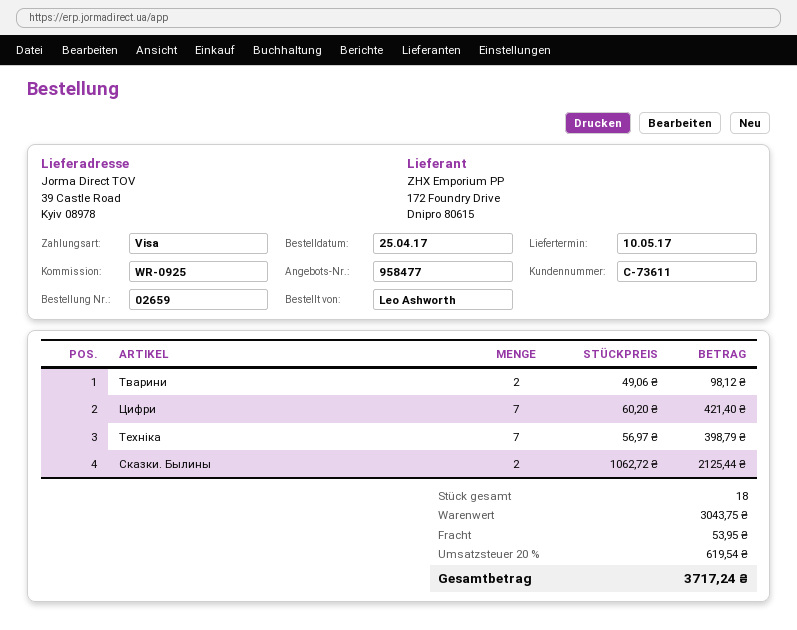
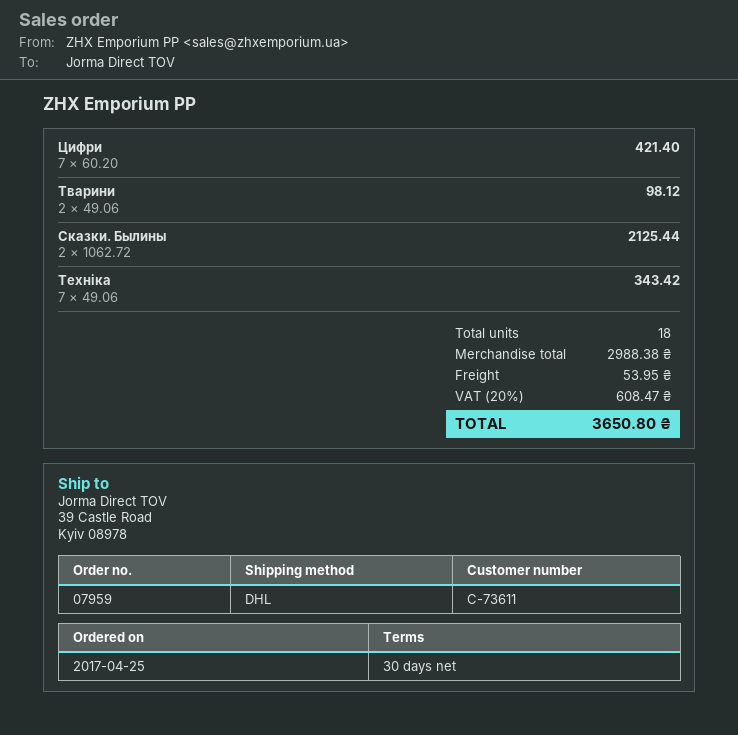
order number: 02659 -> 07959
Техніка: 7 x 56.97 = 398.79 -> 7 x 49.06 = 343.42
subtotal: 3043.75 -> 2988.38
tax: 20% = 619.54 -> 20% = 608.47
total: 3717.24 -> 3650.80

